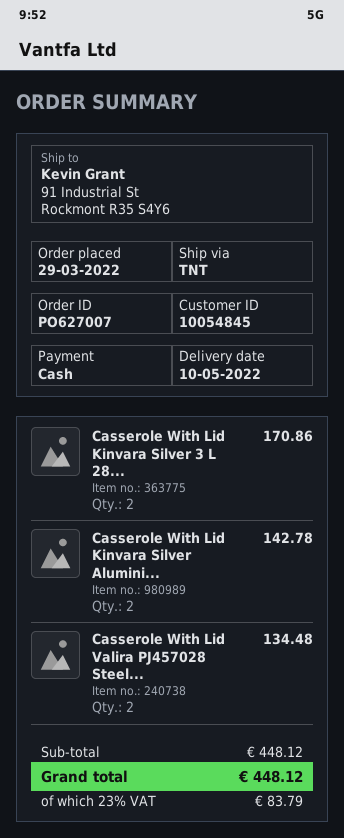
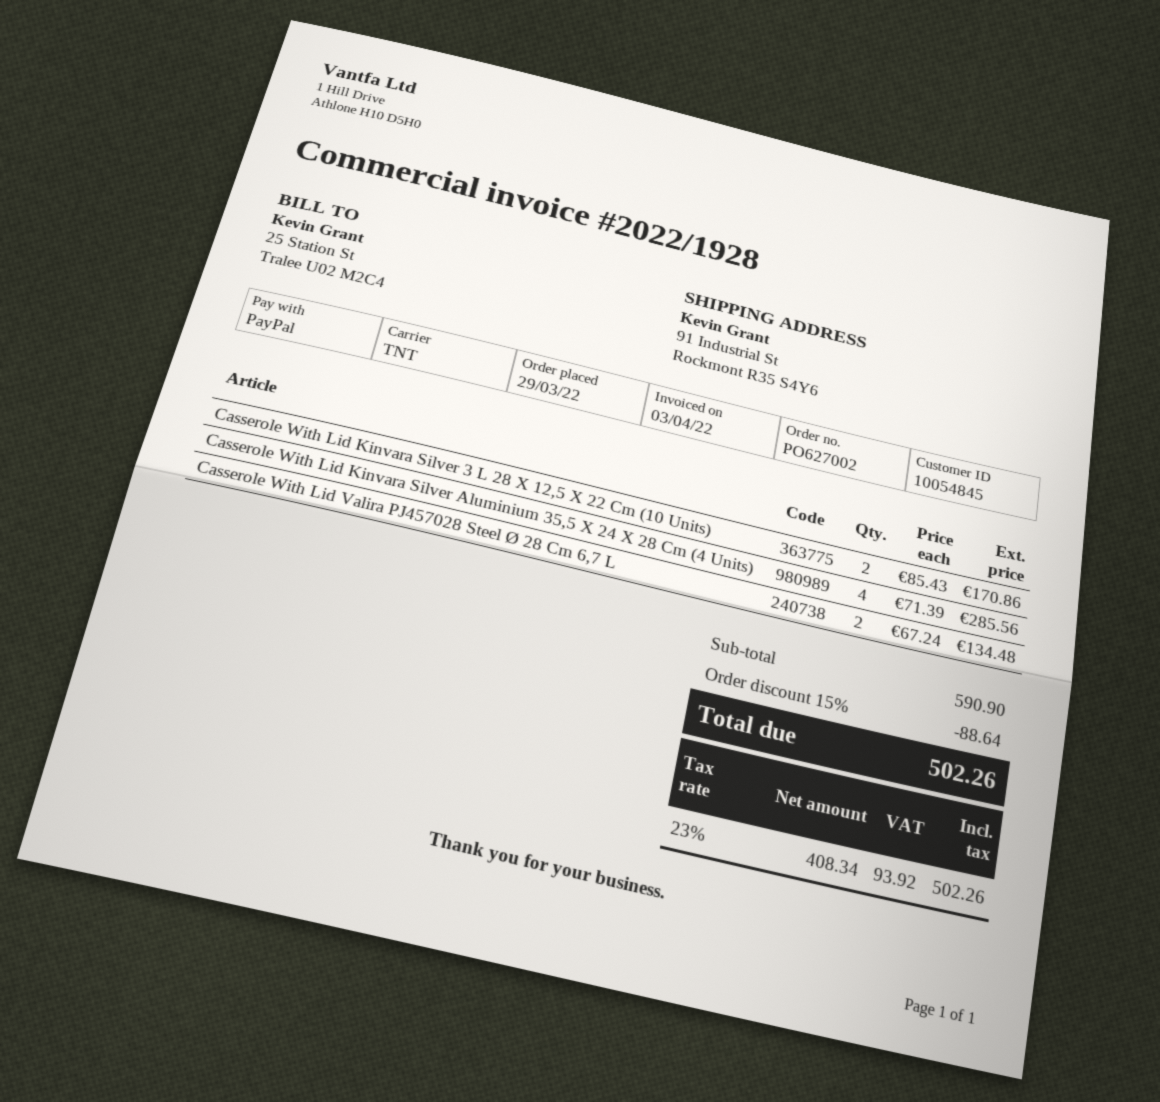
order number: PO627007 -> PO627002
payment method: cash -> PayPal
Casserole With Lid Kinvara Silver Alumini...: 2 for 142.78 -> 4 for 285.56
subtotal: 448.12 -> 590.90
discount: none -> 15% = 88.64
tax: 23% = 83.79 -> 23% = 93.92
total: 448.12 -> 502.26

